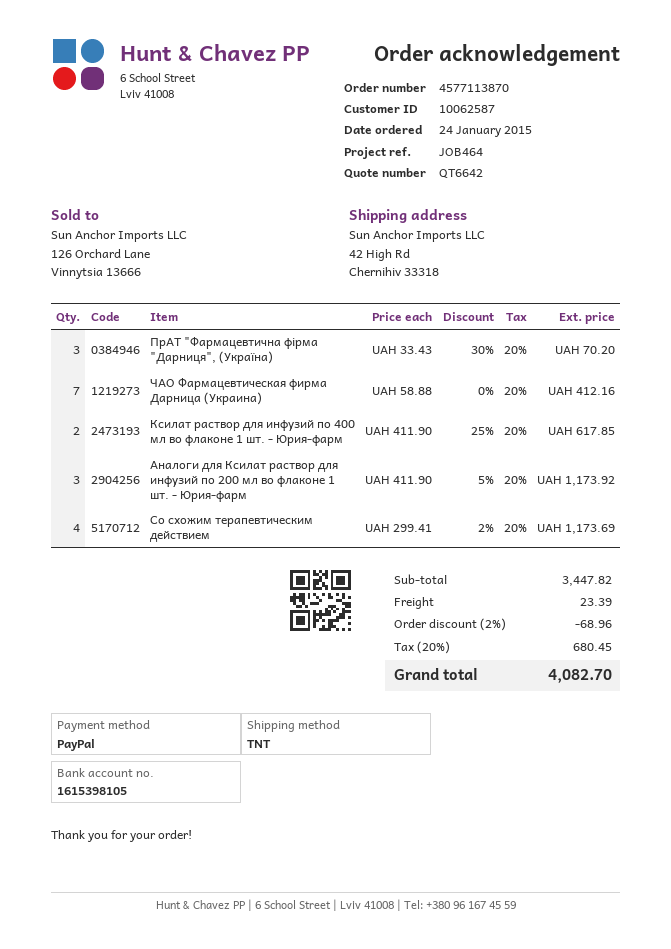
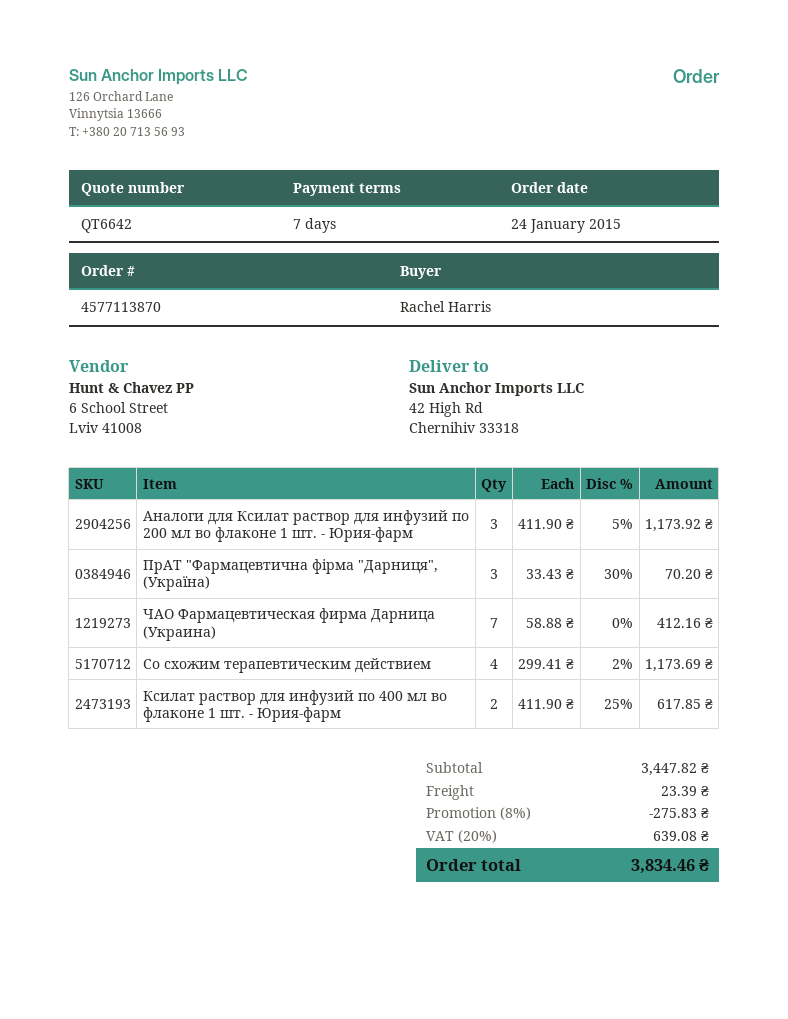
discount: 2% = 68.96 -> 8% = 275.83
tax: 20% = 680.45 -> 20% = 639.08
total: 4082.70 -> 3834.46

